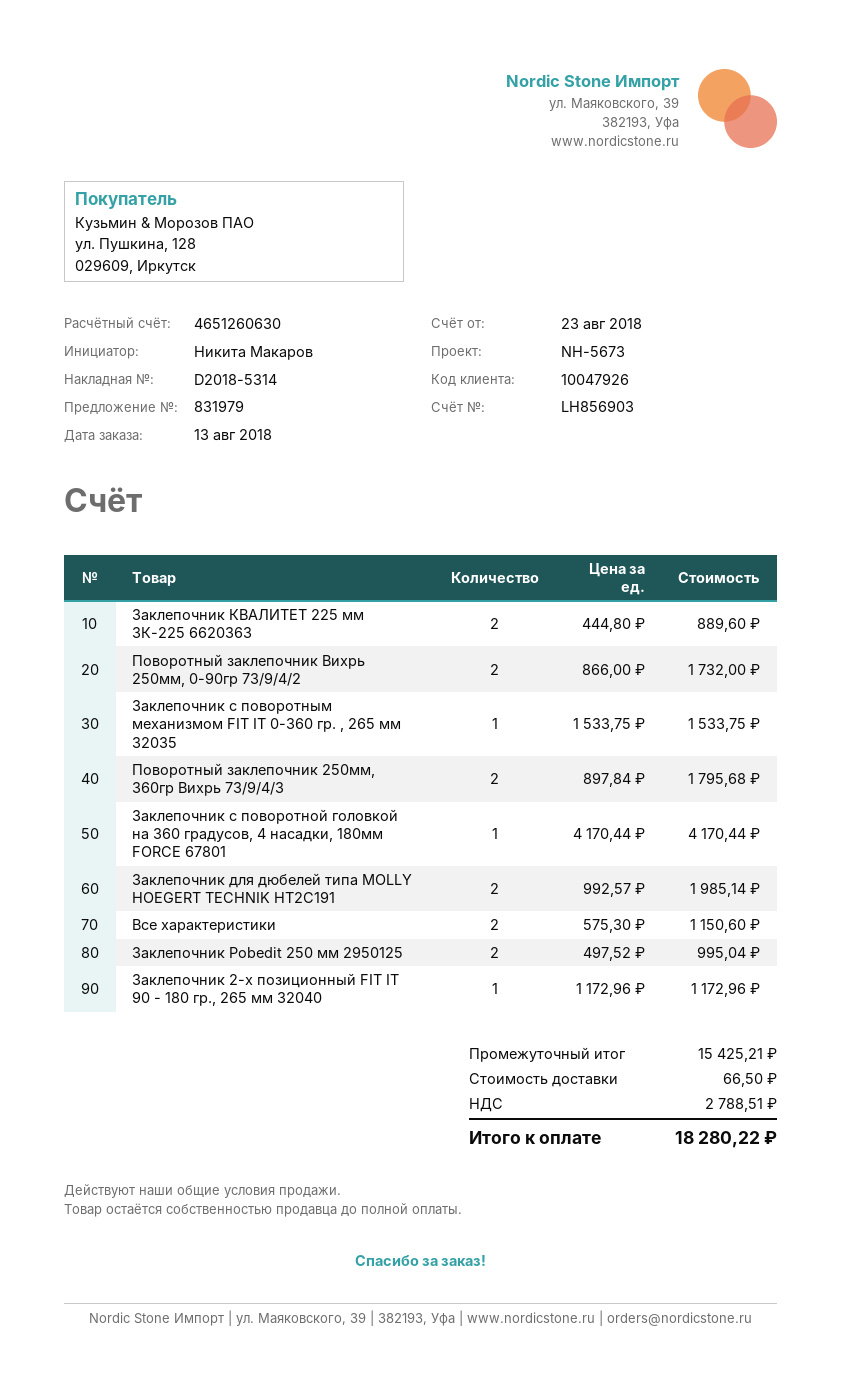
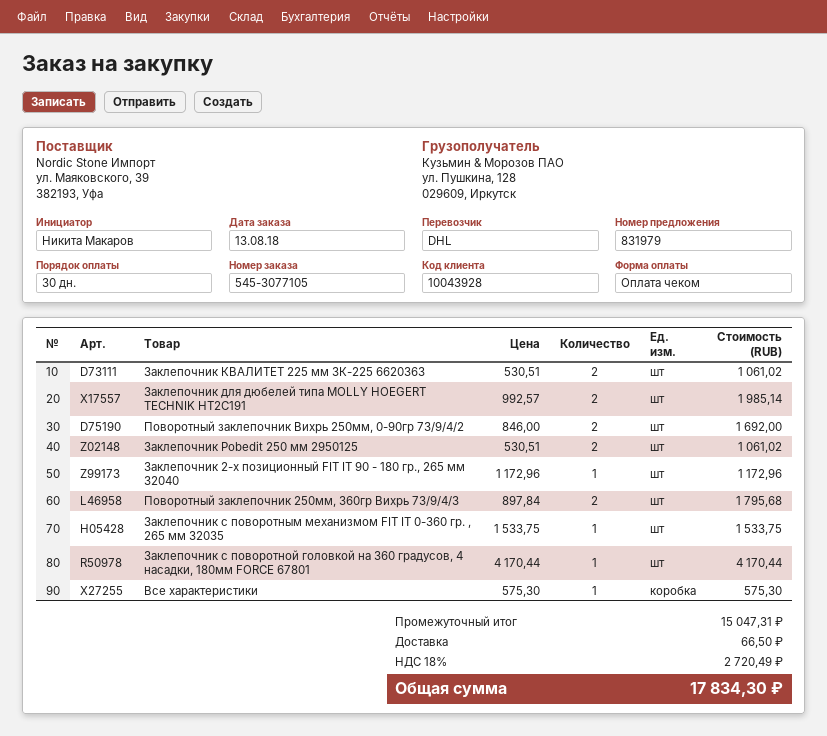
customer number: 10047926 -> 10043928
Заклепочник КВАЛИТЕТ 225 мм ЗК-225 6620363: 2 x 444.80 = 889.60 -> 2 x 530.51 = 1061.02
Поворотный заклепочник Вихрь 250мм, 0-90гр 73/9/4/2: 2 x 866.00 = 1732.00 -> 2 x 846.00 = 1692.00
Все характеристики: 2 x 575.30 = 1150.60 -> 1 x 575.30 = 575.30
Заклепочник Pobedit 250 мм 2950125: 2 x 497.52 = 995.04 -> 2 x 530.51 = 1061.02
subtotal: 15425.21 -> 15047.31
tax: 2788.51 -> 2720.49
total: 18280.22 -> 17834.30

